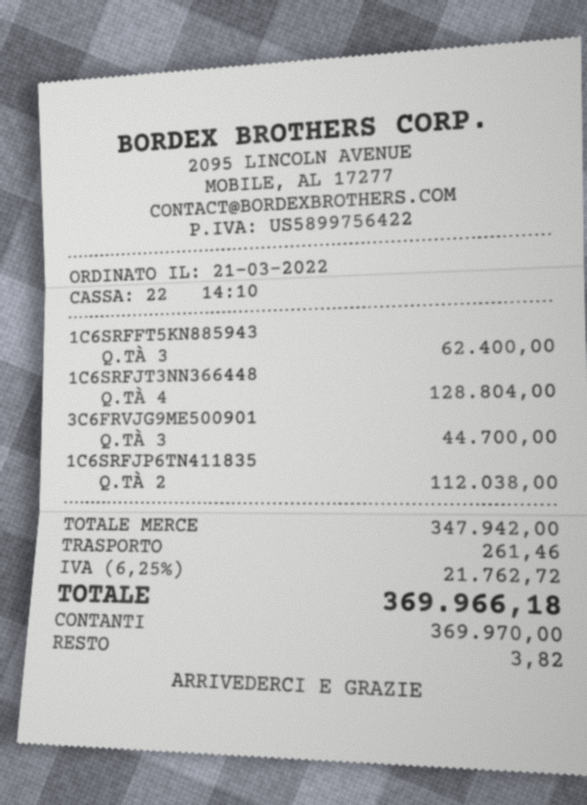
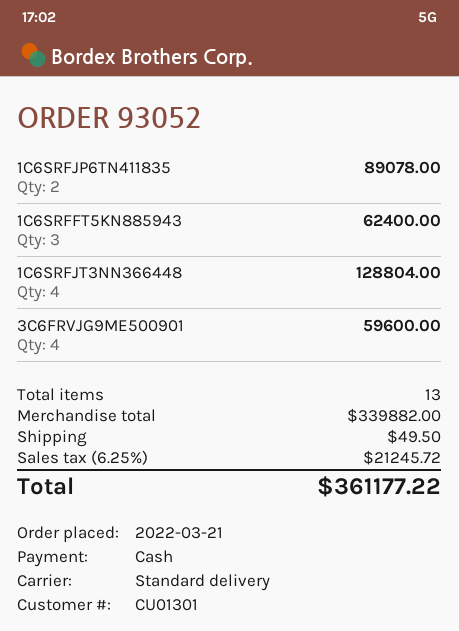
3C6FRVJG9ME500901: 3 for 44700.00 -> 4 for 59600.00
1C6SRFJP6TN411835: 2 for 112038.00 -> 2 for 89078.00
subtotal: 347942.00 -> 339882.00
shipping: 261.46 -> 49.50
tax: 6.25% = 21762.72 -> 6.25% = 21245.72
total: 369966.18 -> 361177.22

